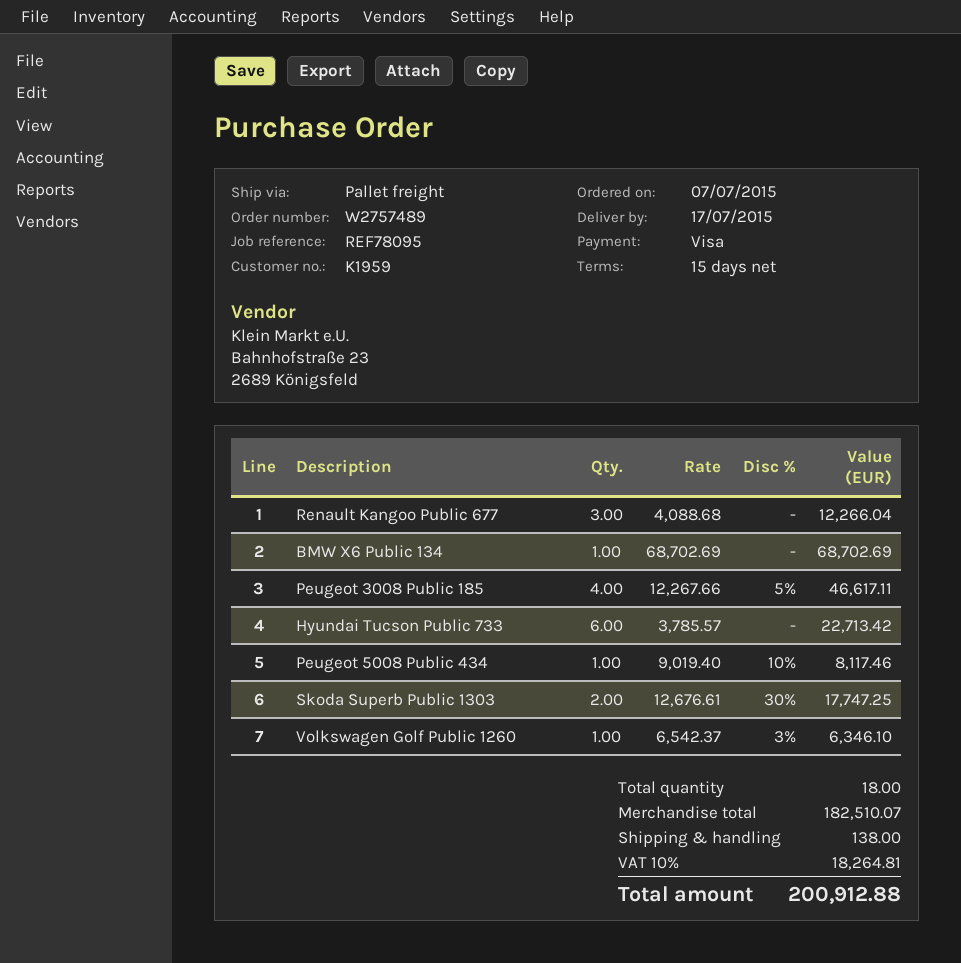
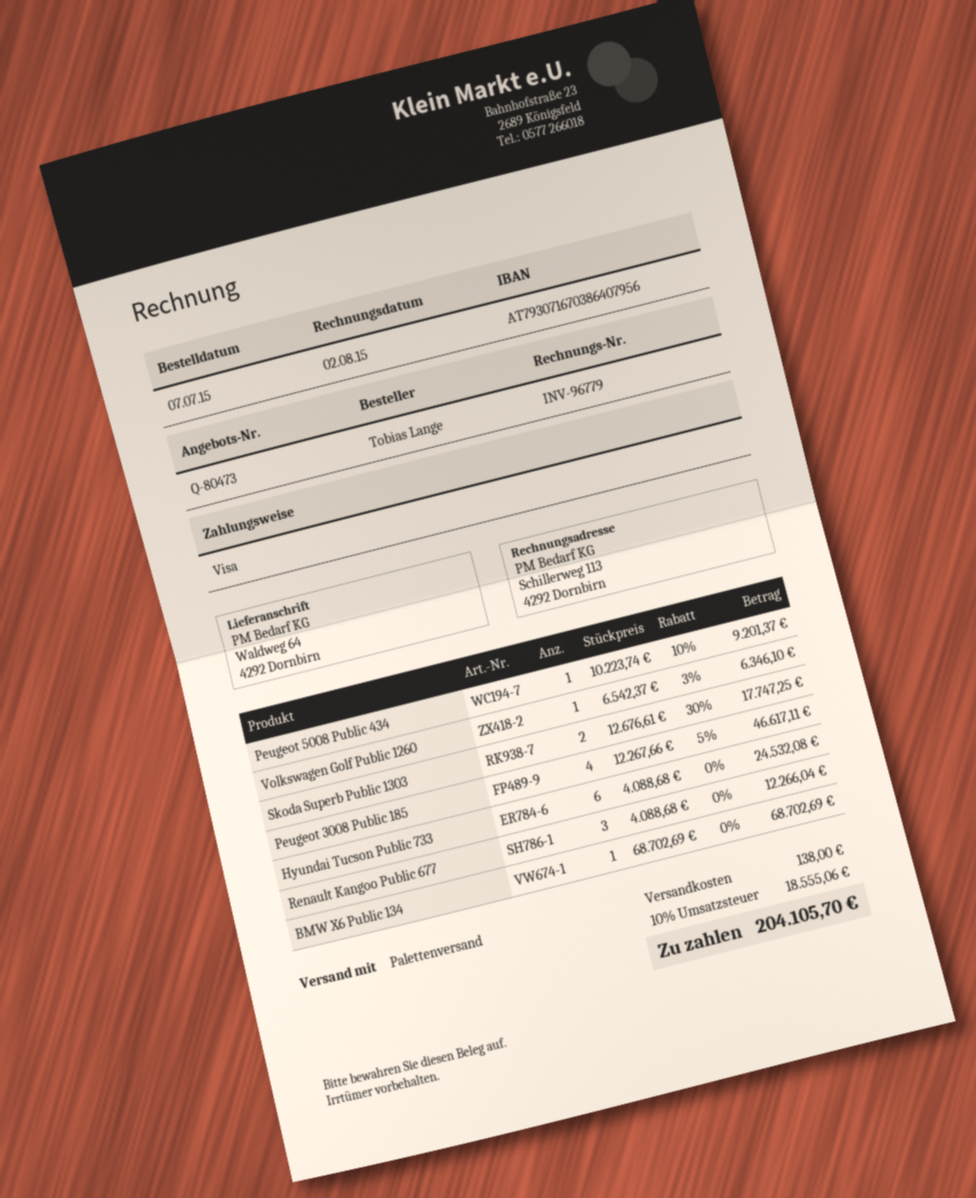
Hyundai Tucson Public 733: 6 x 3785.57 = 22713.42 -> 6 x 4088.68 = 24532.08
Peugeot 5008 Public 434: 1 x 9019.40 - 10% = 8117.46 -> 1 x 10223.74 - 10% = 9201.37
tax: 10% = 18264.81 -> 10% = 18555.06
total: 200912.88 -> 204105.70

